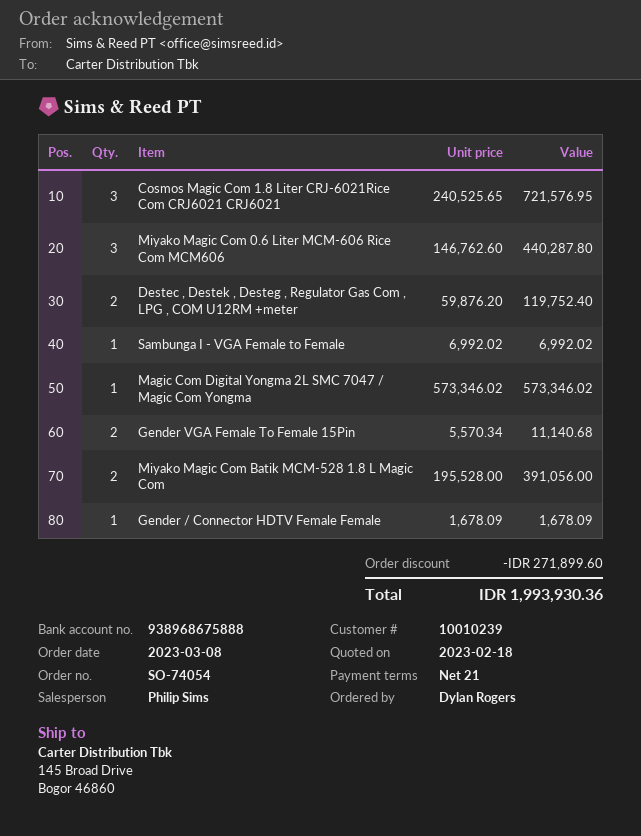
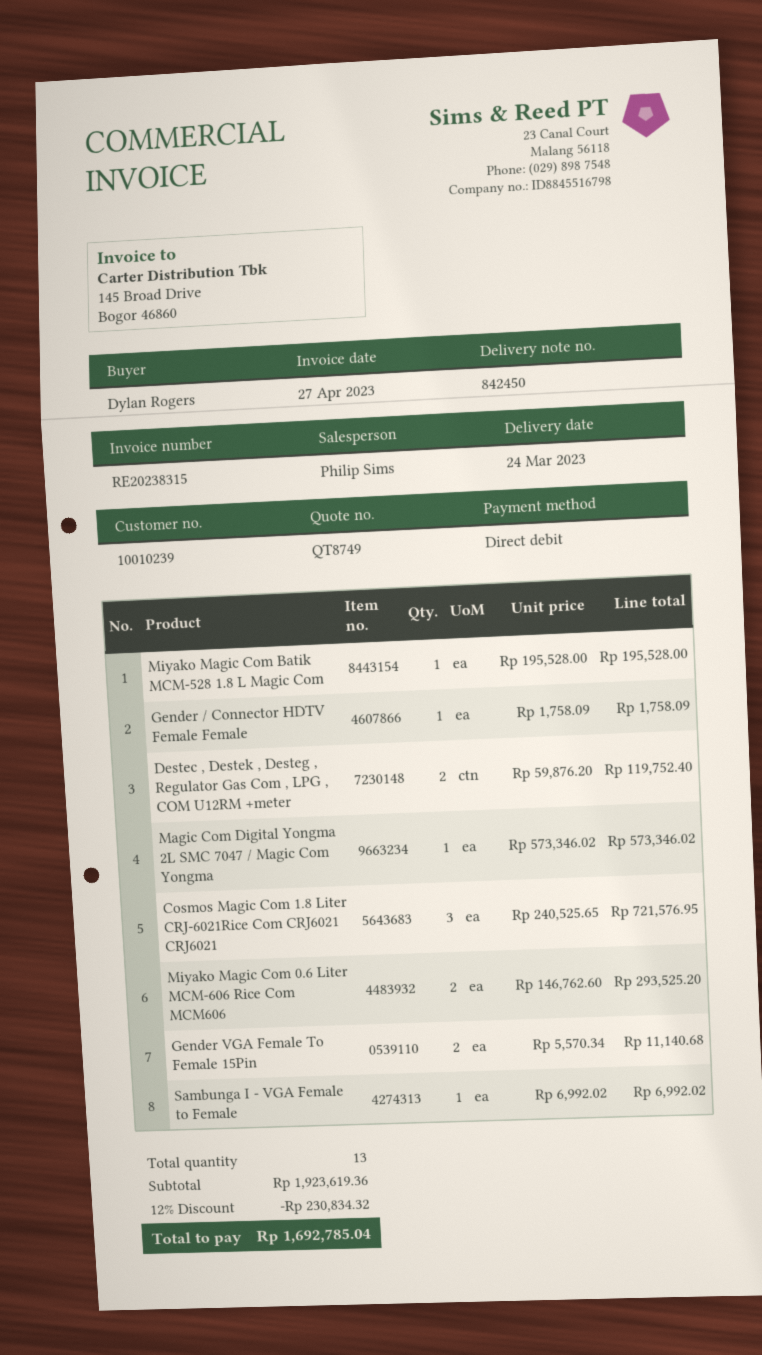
Miyako Magic Com 0.6 Liter MCM-606 Rice Com MCM606: 3 x 146762.60 = 440287.80 -> 2 x 146762.60 = 293525.20
Miyako Magic Com Batik MCM-528 1.8 L Magic Com: 2 x 195528.00 = 391056.00 -> 1 x 195528.00 = 195528.00
Gender / Connector HDTV Female Female: 1 x 1678.09 = 1678.09 -> 1 x 1758.09 = 1758.09
discount: 271899.60 -> 230834.32
total: 1993930.36 -> 1692785.04

